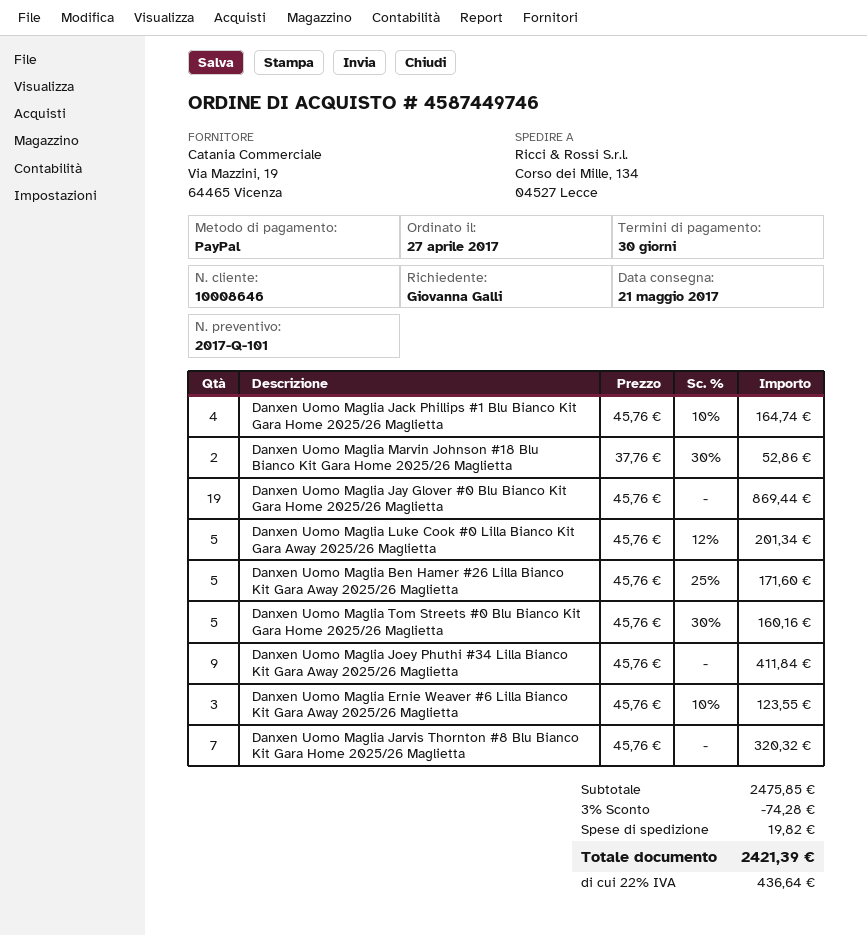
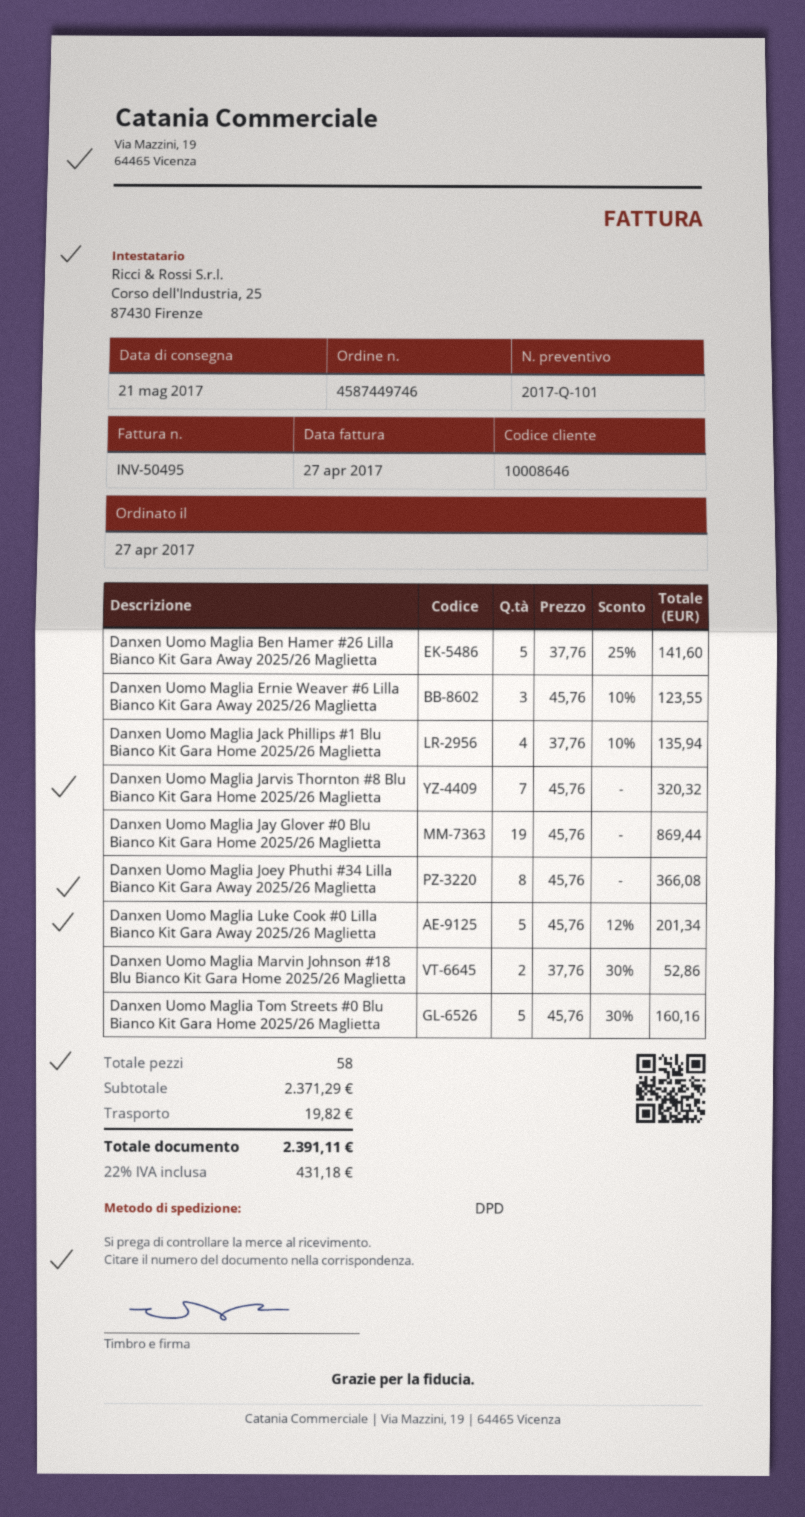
Danxen Uomo Maglia Jack Phillips #1 Blu Bianco Kit Gara Home 2025/26 Maglietta: 4 x 45.76 - 10% = 164.74 -> 4 x 37.76 - 10% = 135.94
Danxen Uomo Maglia Ben Hamer #26 Lilla Bianco Kit Gara Away 2025/26 Maglietta: 5 x 45.76 - 25% = 171.60 -> 5 x 37.76 - 25% = 141.60
Danxen Uomo Maglia Joey Phuthi #34 Lilla Bianco Kit Gara Away 2025/26 Maglietta: 9 x 45.76 = 411.84 -> 8 x 45.76 = 366.08
subtotal: 2475.85 -> 2371.29
discount: 3% = 74.28 -> none
tax: 22% = 436.64 -> 22% = 431.18
total: 2421.39 -> 2391.11

